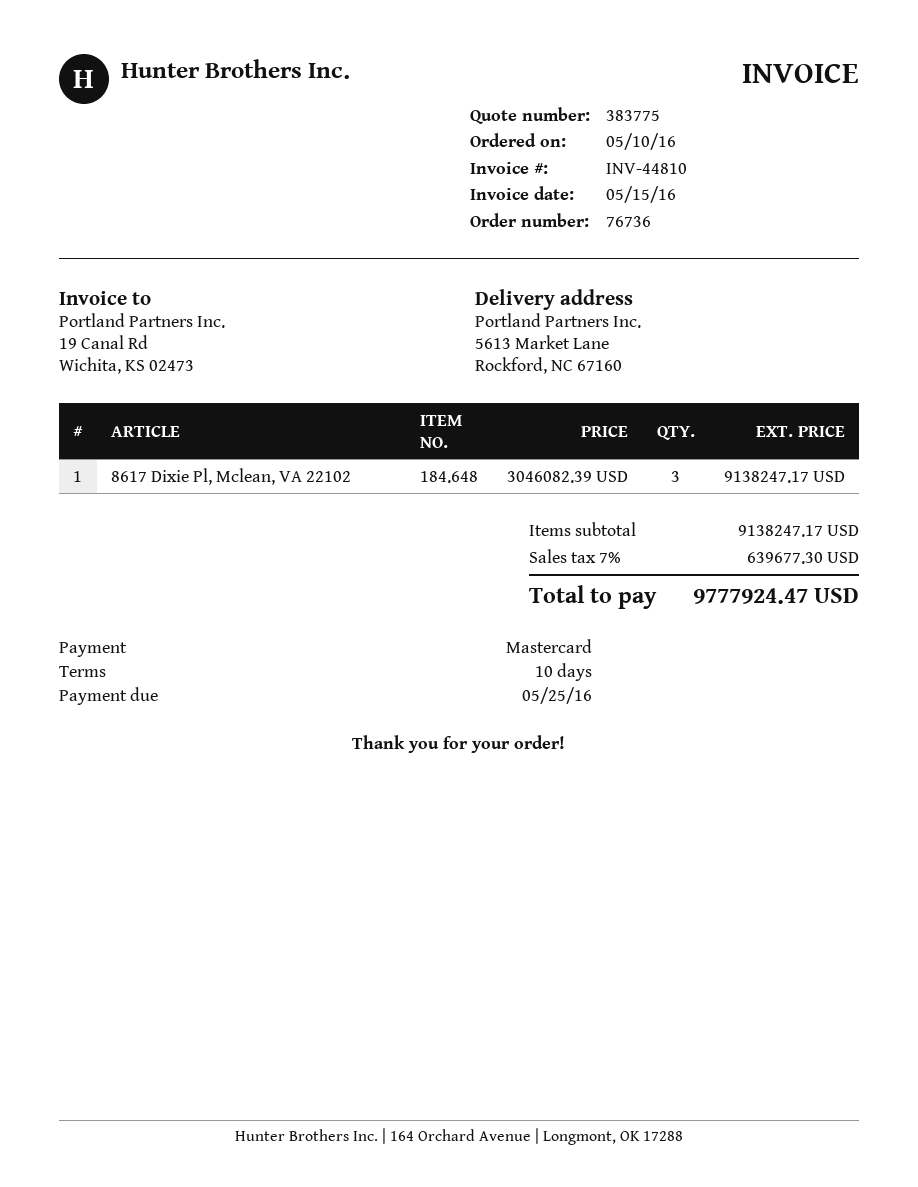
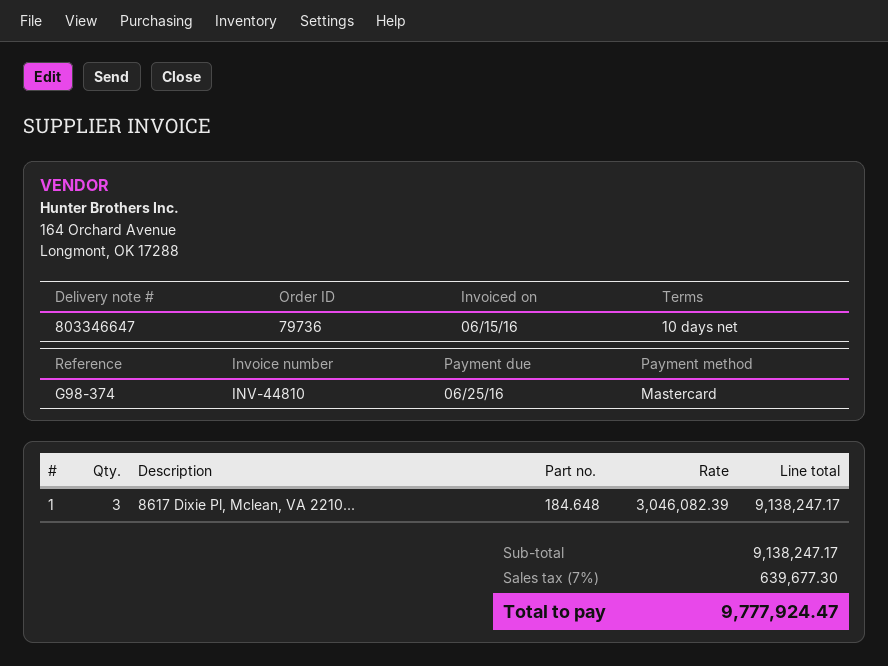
order number: 76736 -> 79736
invoice date: 2016-05-15 -> 2016-06-15
due date: 2016-05-25 -> 2016-06-25

